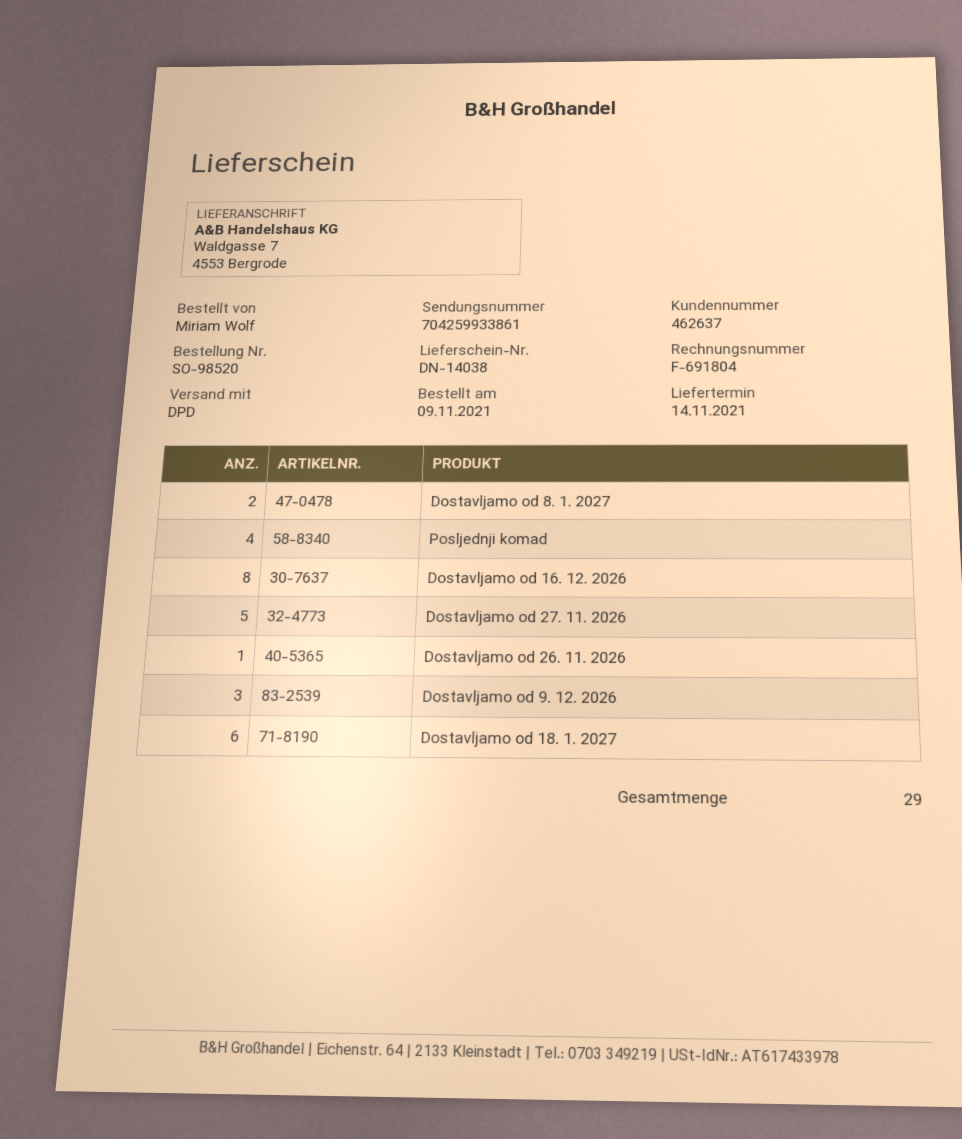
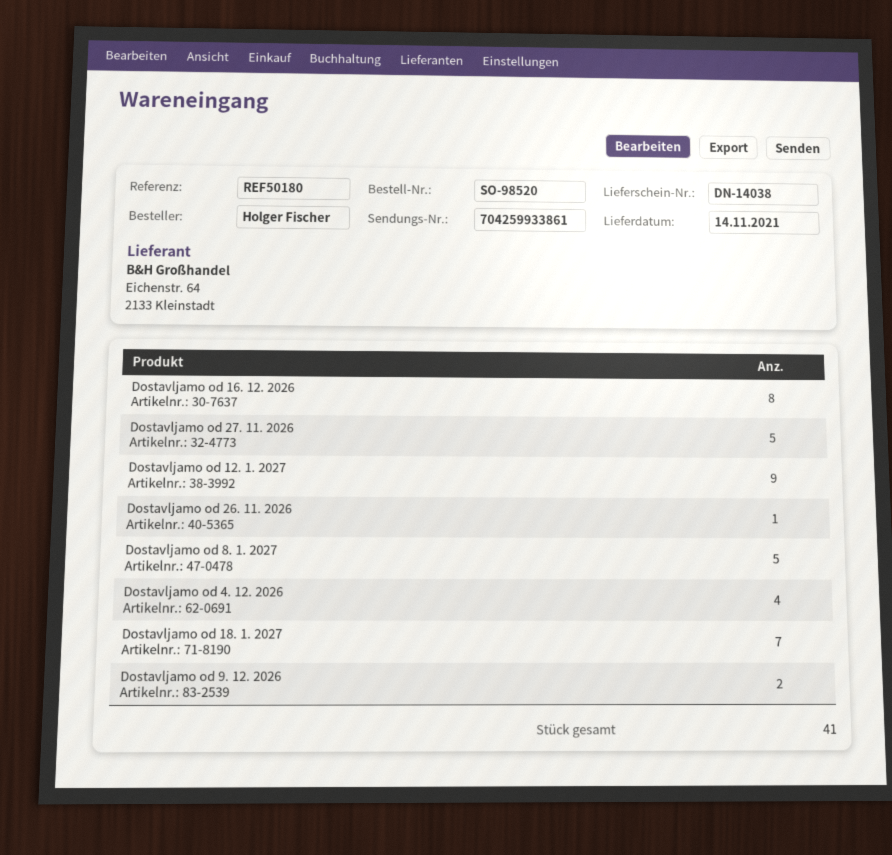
ordered by: Miriam Wolf -> Holger Fischer
Dostavljamo od 8. 1. 2027: 2 -> 5
Posljednji komad: 4 -> none
Dostavljamo od 9. 12. 2026: 3 -> 2
Dostavljamo od 18. 1. 2027: 6 -> 7
Dostavljamo od 12. 1. 2027: none -> 9
Dostavljamo od 4. 12. 2026: none -> 4
total quantity: 29 -> 41

